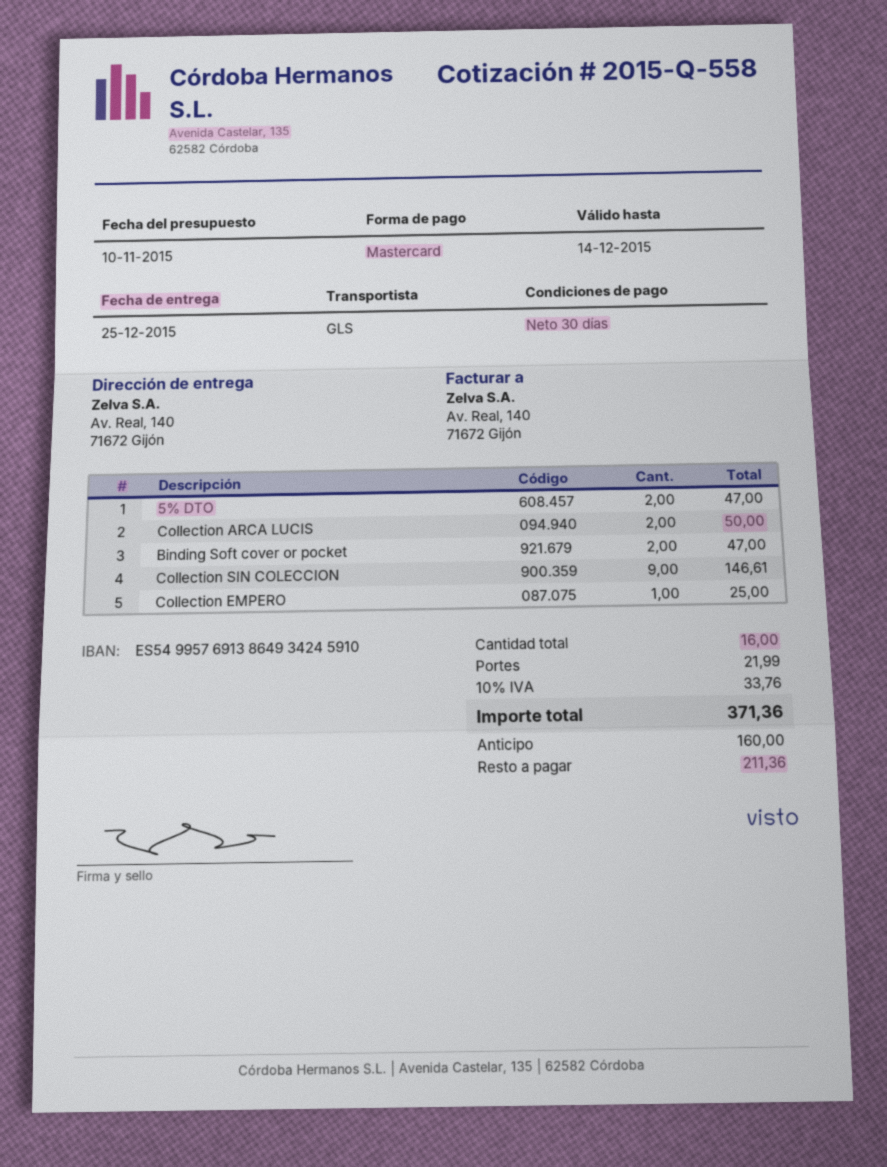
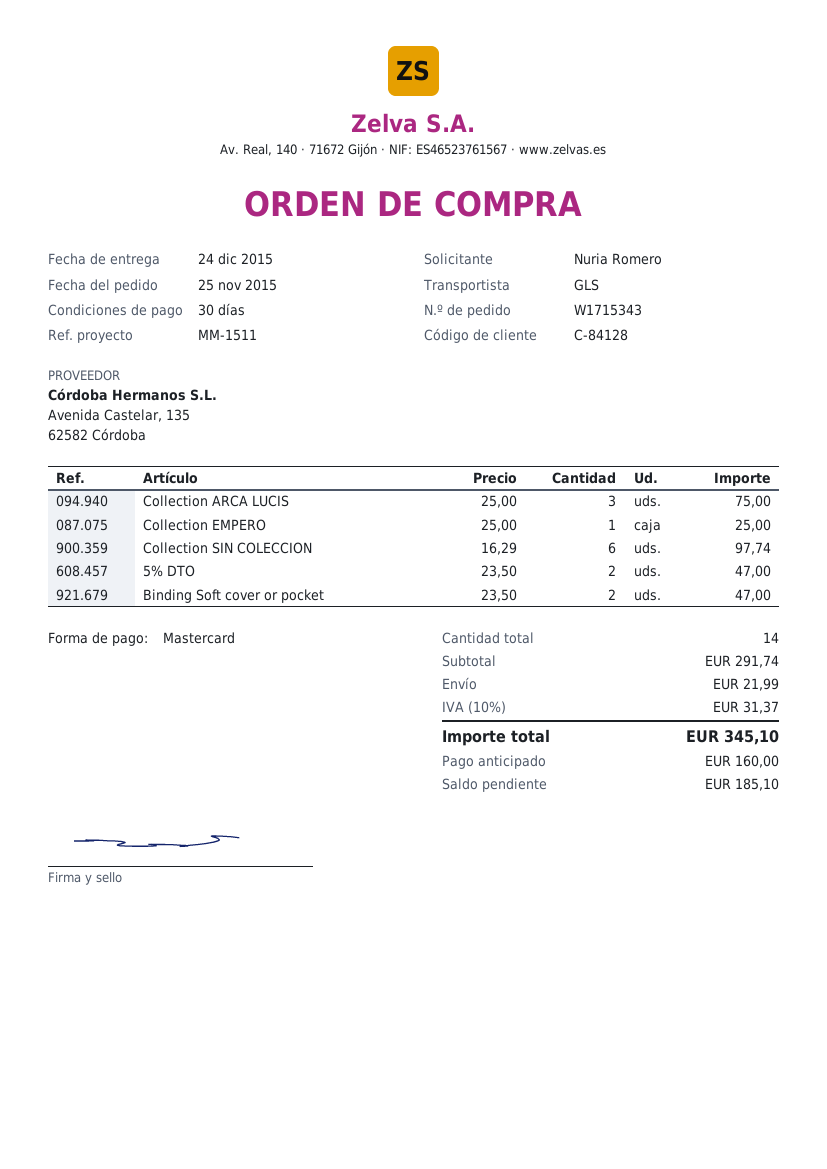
delivery date: 2015-12-25 -> 2015-12-24
Collection ARCA LUCIS: 2 for 50.00 -> 3 for 75.00
Collection SIN COLECCION: 9 for 146.61 -> 6 for 97.74
total quantity: 16 -> 14
tax: 10% = 33.76 -> 10% = 31.37
total: 371.36 -> 345.10
balance: 211.36 -> 185.10

